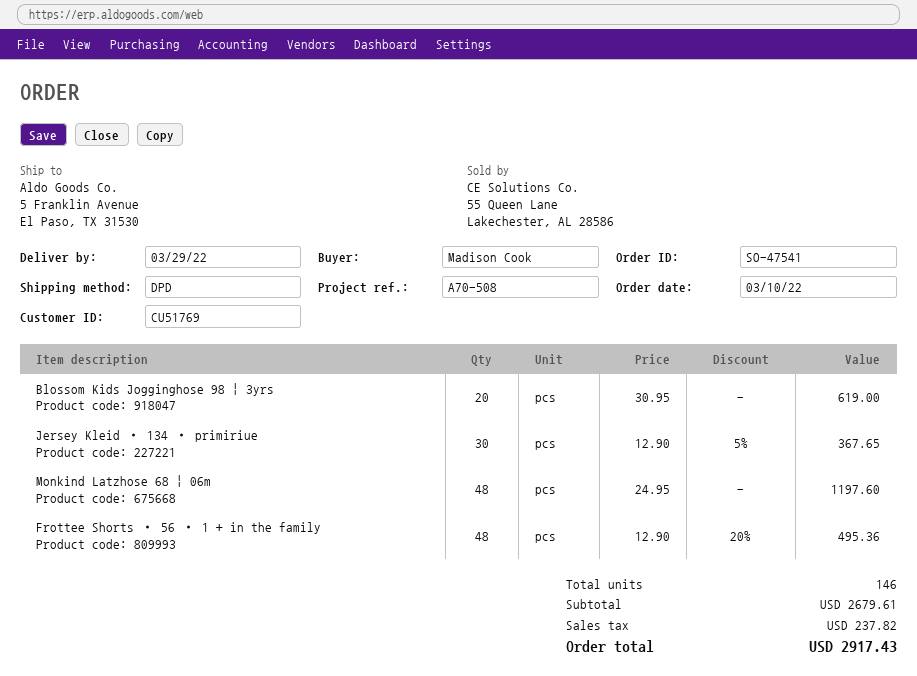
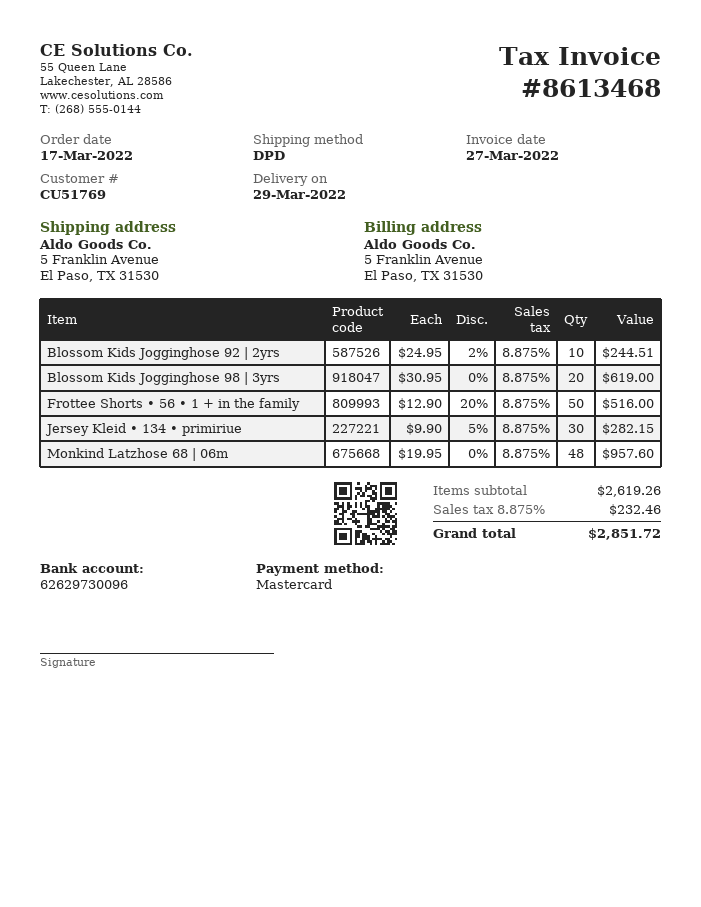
order date: 2022-03-10 -> 2022-03-17
Jersey Kleid • 134 • primiriue: 30 x 12.90 - 5% = 367.65 -> 30 x 9.90 - 5% = 282.15
Monkind Latzhose 68 | 06m: 48 x 24.95 = 1197.60 -> 48 x 19.95 = 957.60
Frottee Shorts • 56 • 1 + in the family: 48 x 12.90 - 20% = 495.36 -> 50 x 12.90 - 20% = 516.00
Blossom Kids Jogginghose 92 | 2yrs: none -> 10 x 24.95 - 2% = 244.51
subtotal: 2679.61 -> 2619.26
tax: 237.82 -> 232.46
total: 2917.43 -> 2851.72

